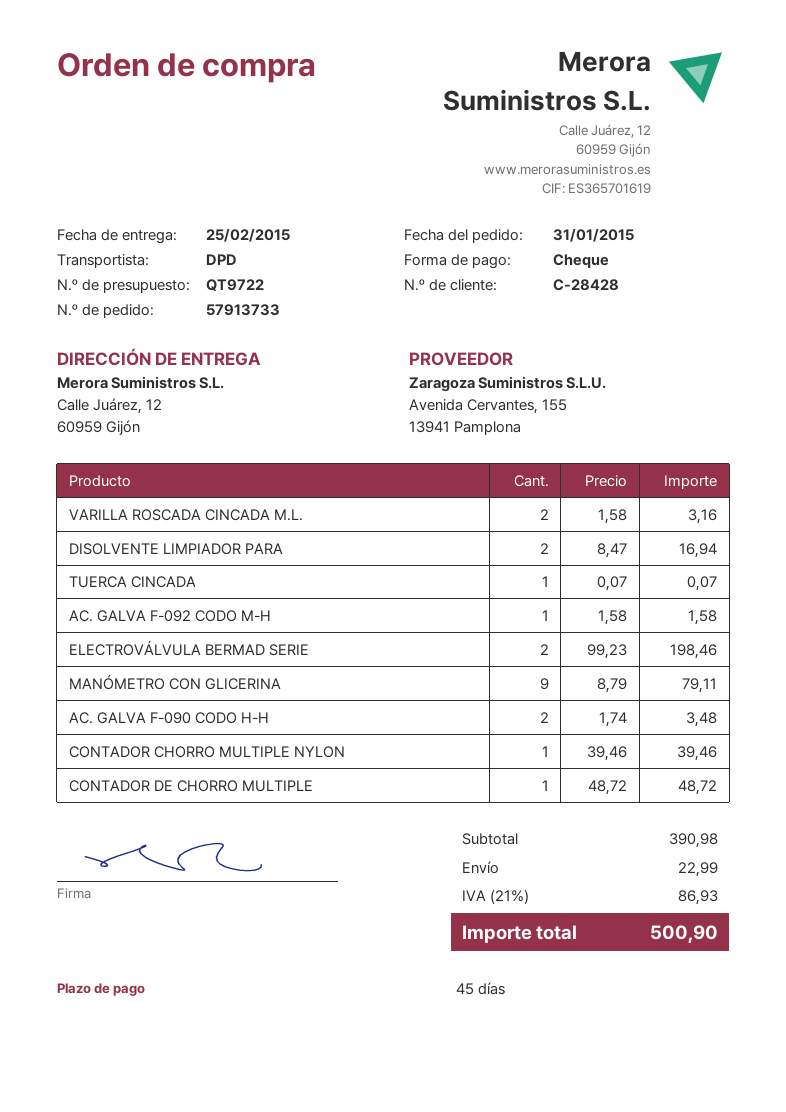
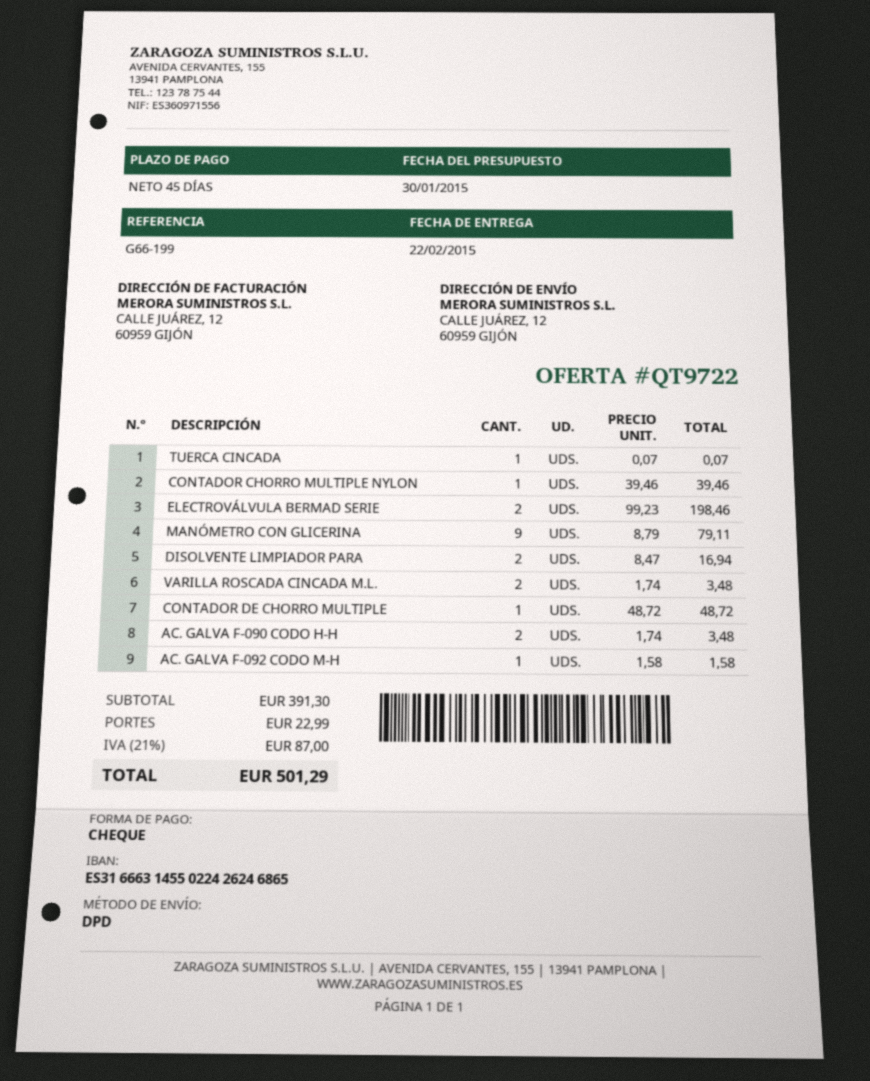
delivery date: 2015-02-25 -> 2015-02-22
VARILLA ROSCADA CINCADA M.L.: 2 x 1.58 = 3.16 -> 2 x 1.74 = 3.48
subtotal: 390.98 -> 391.30
tax: 21% = 86.93 -> 21% = 87.00
total: 500.90 -> 501.29

